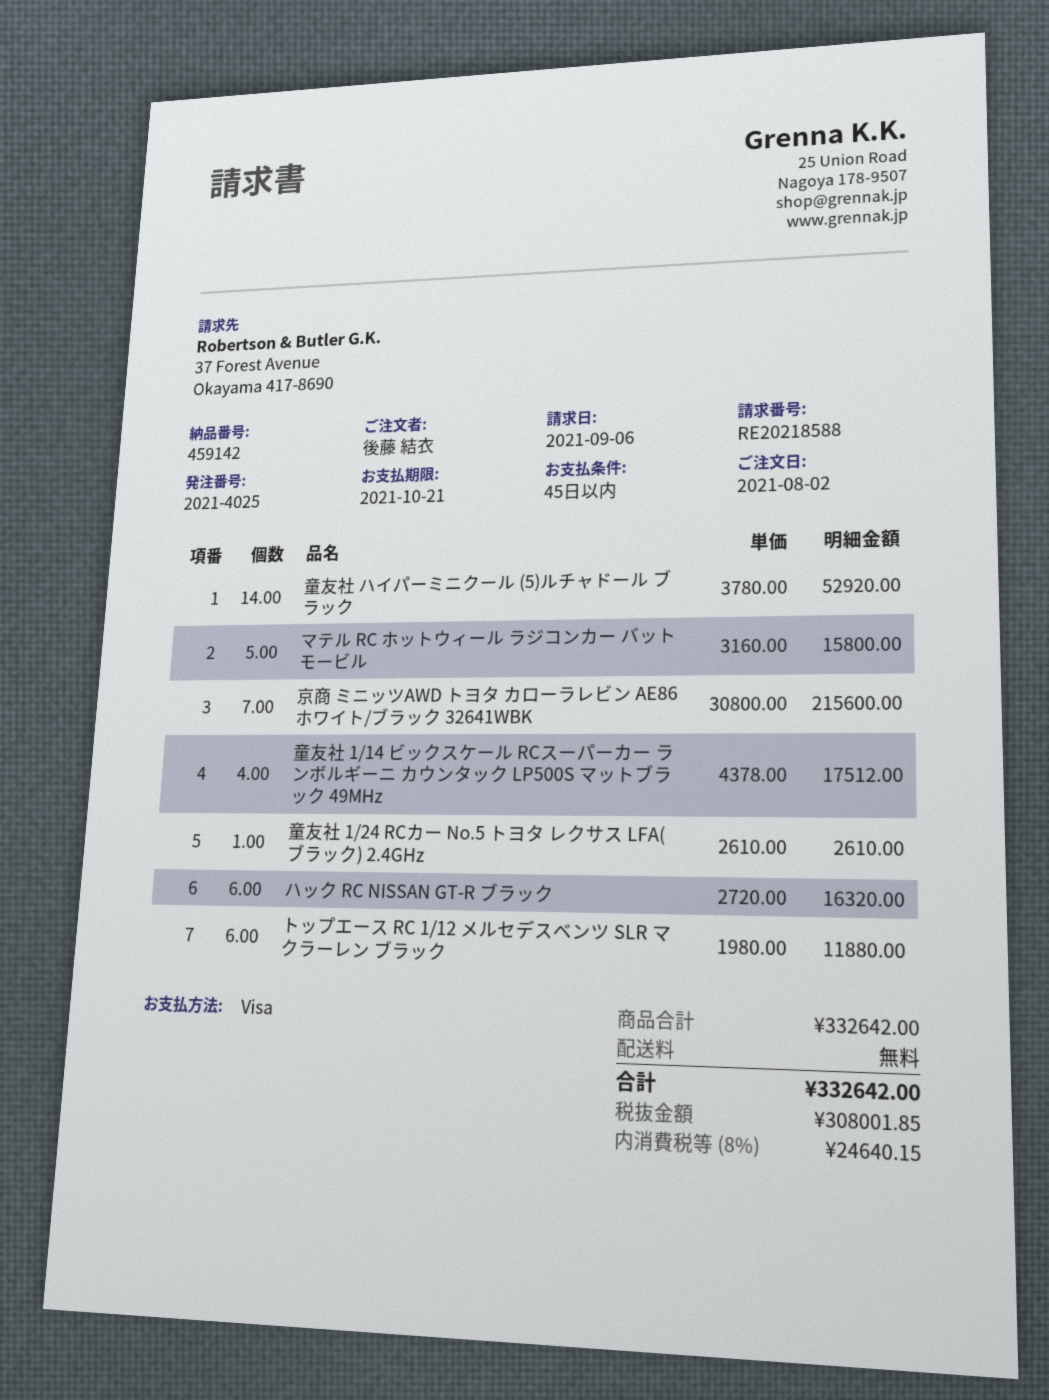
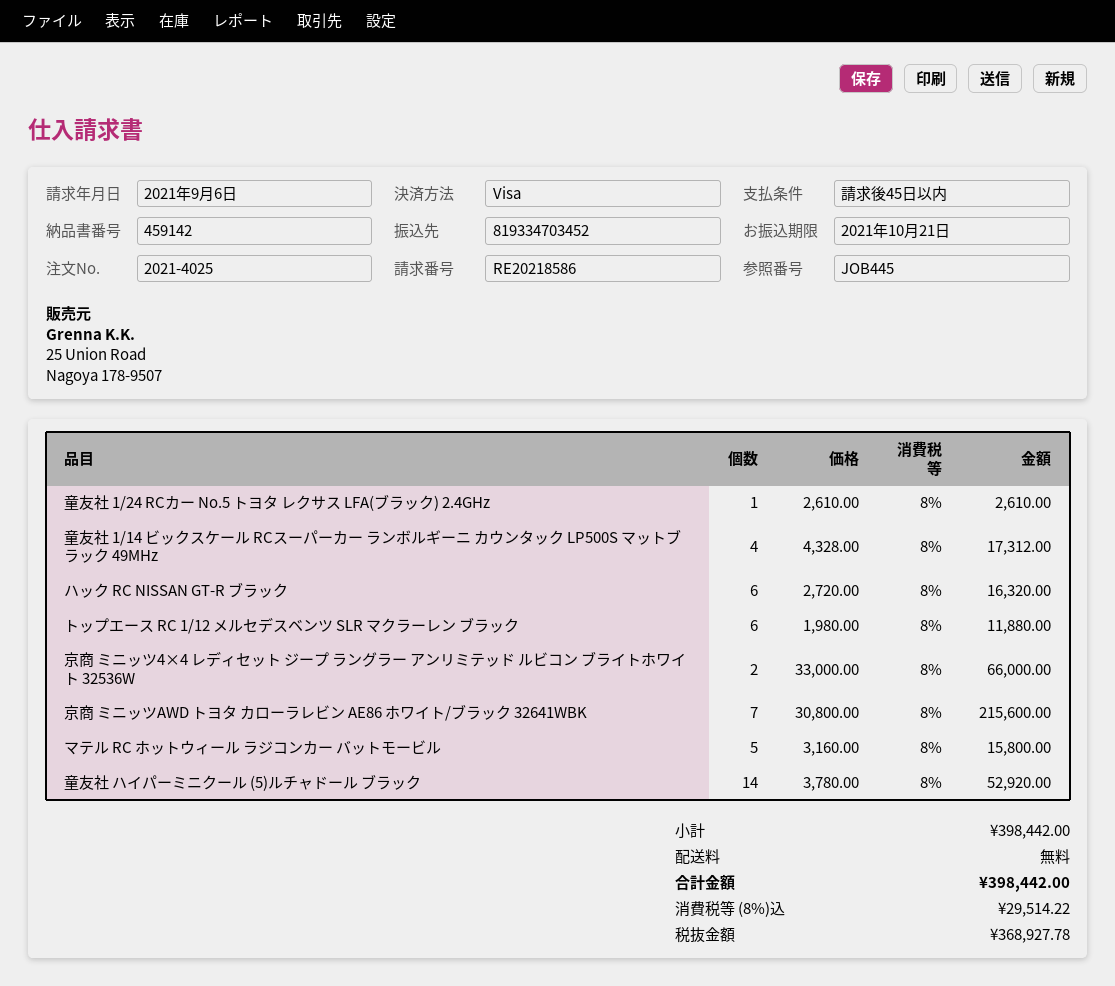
invoice number: RE20218588 -> RE20218586
童友社 1/14 ビックスケール RCスーパーカー ランボルギーニ カウンタック LP500S マットブラック 49MHz: 4 x 4378.00 = 17512.00 -> 4 x 4328.00 = 17312.00
京商 ミニッツ4×4 レディセット ジープ ラングラー アンリミテッド ルビコン ブライトホワイト 32536W: none -> 2 x 33000.00 = 66000.00
subtotal: 332642.00 -> 398442.00
net: 308001.85 -> 368927.78
tax: 8% = 24640.15 -> 8% = 29514.22
total: 332642.00 -> 398442.00

